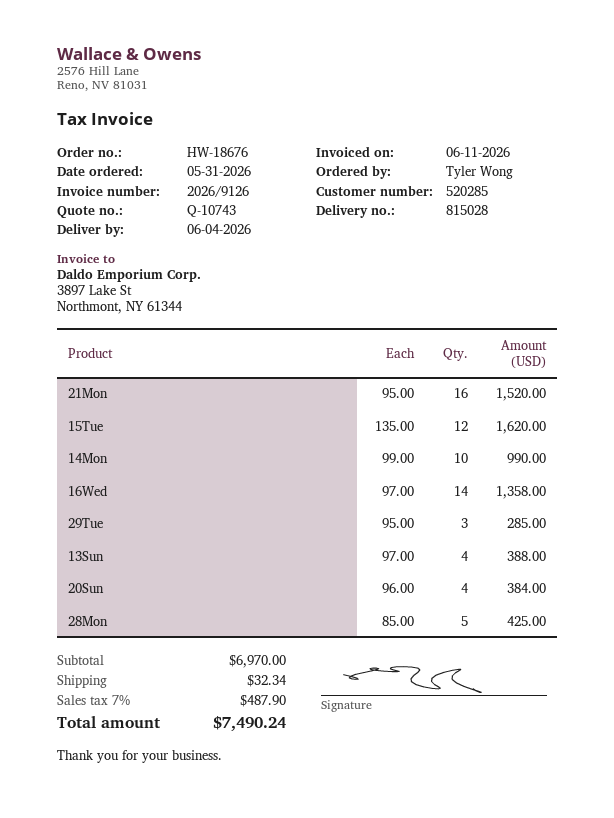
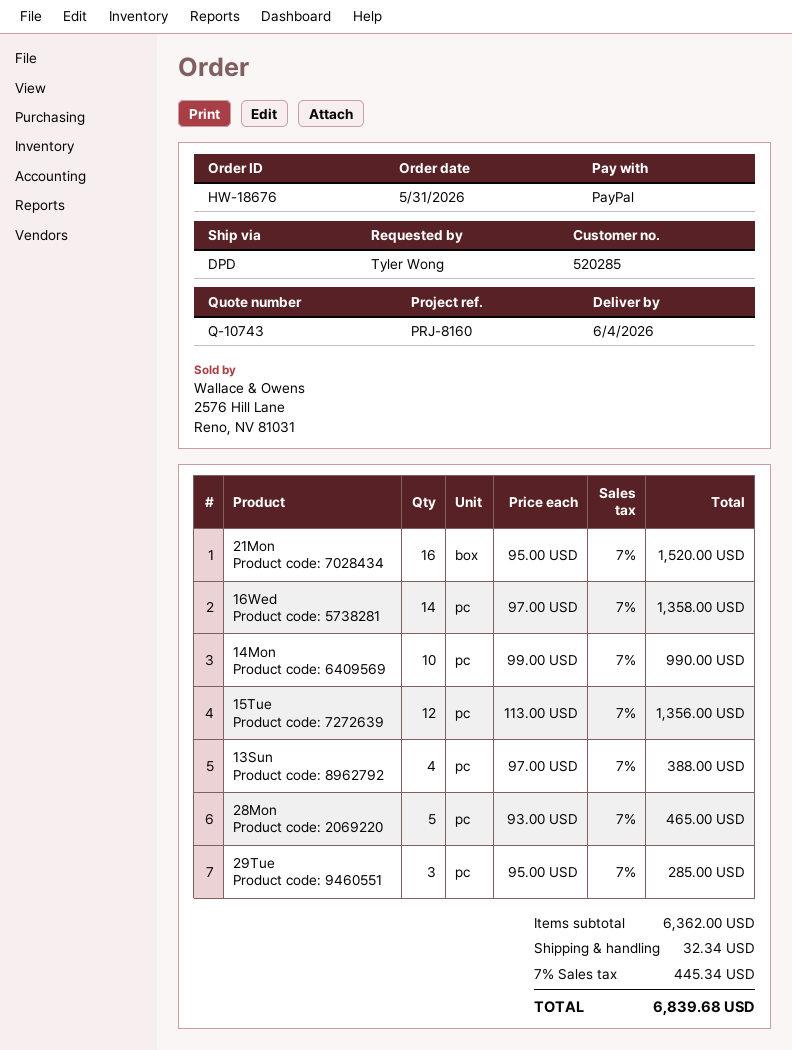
15Tue: 12 x 135.00 = 1620.00 -> 12 x 113.00 = 1356.00
20Sun: 4 x 96.00 = 384.00 -> none
28Mon: 5 x 85.00 = 425.00 -> 5 x 93.00 = 465.00
subtotal: 6970.00 -> 6362.00
tax: 7% = 487.90 -> 7% = 445.34
total: 7490.24 -> 6839.68

